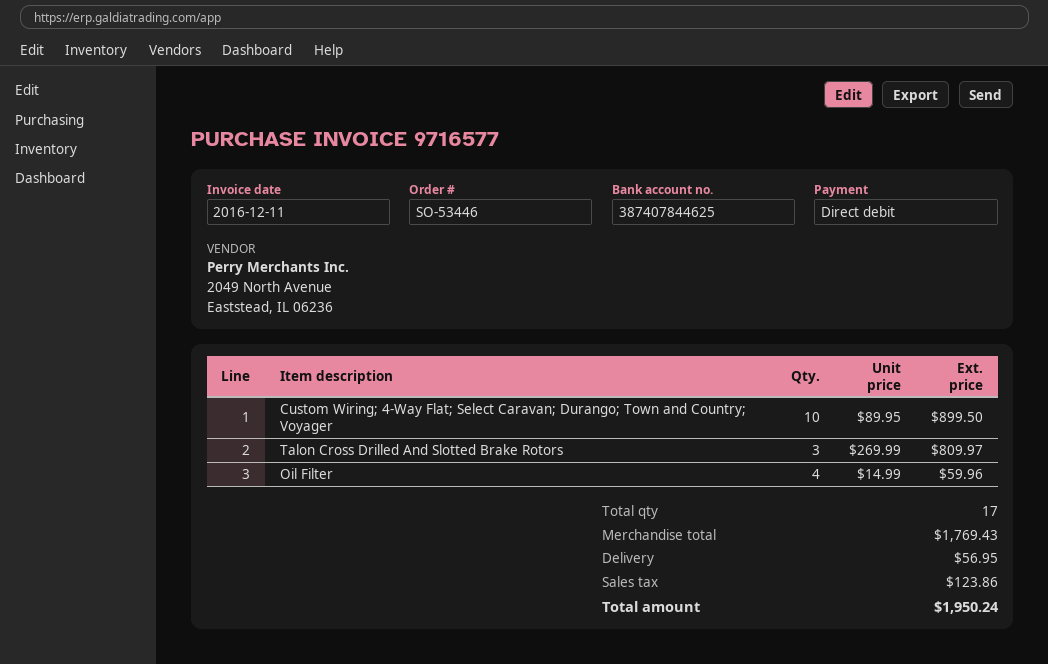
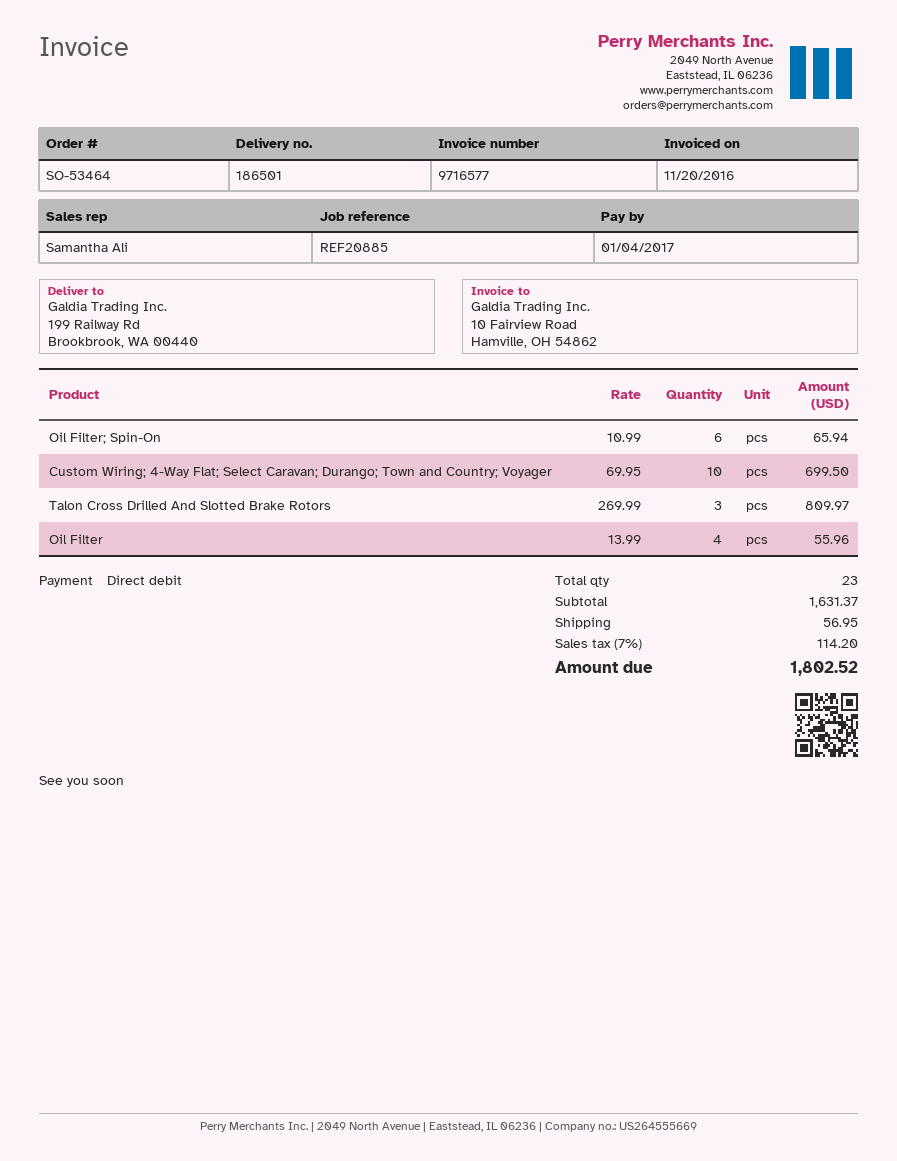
order number: SO-53446 -> SO-53464
invoice date: 2016-12-11 -> 2016-11-20
Custom Wiring; 4-Way Flat; Select Caravan; Durango; Town and Country; Voyager: 10 x 89.95 = 899.50 -> 10 x 69.95 = 699.50
Oil Filter: 4 x 14.99 = 59.96 -> 4 x 13.99 = 55.96
Oil Filter; Spin-On: none -> 6 x 10.99 = 65.94
total quantity: 17 -> 23
subtotal: 1769.43 -> 1631.37
tax: 123.86 -> 114.20
total: 1950.24 -> 1802.52

